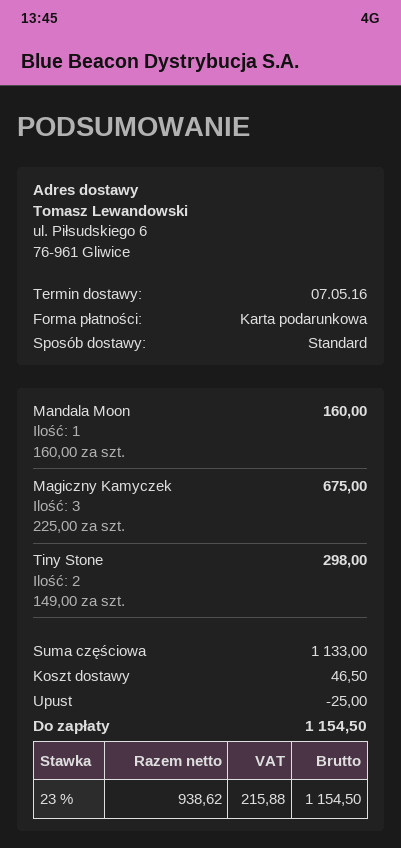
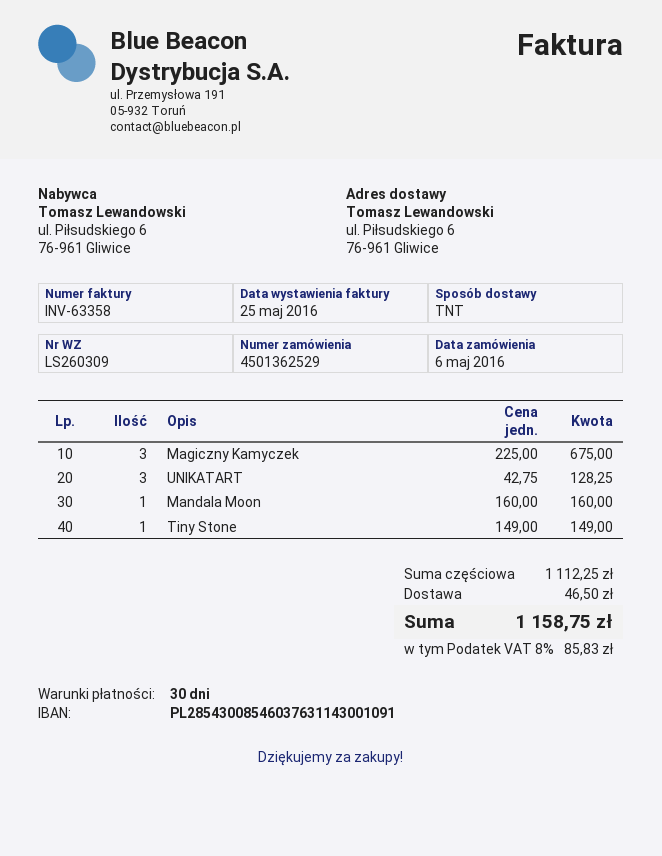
shipping method: standard -> TNT
Tiny Stone: 2 x 149.00 = 298.00 -> 1 x 149.00 = 149.00
UNIKATART: none -> 3 x 42.75 = 128.25
subtotal: 1133.00 -> 1112.25
discount: 25.00 -> none
tax: 23% = 215.88 -> 8% = 85.83
total: 1154.50 -> 1158.75

